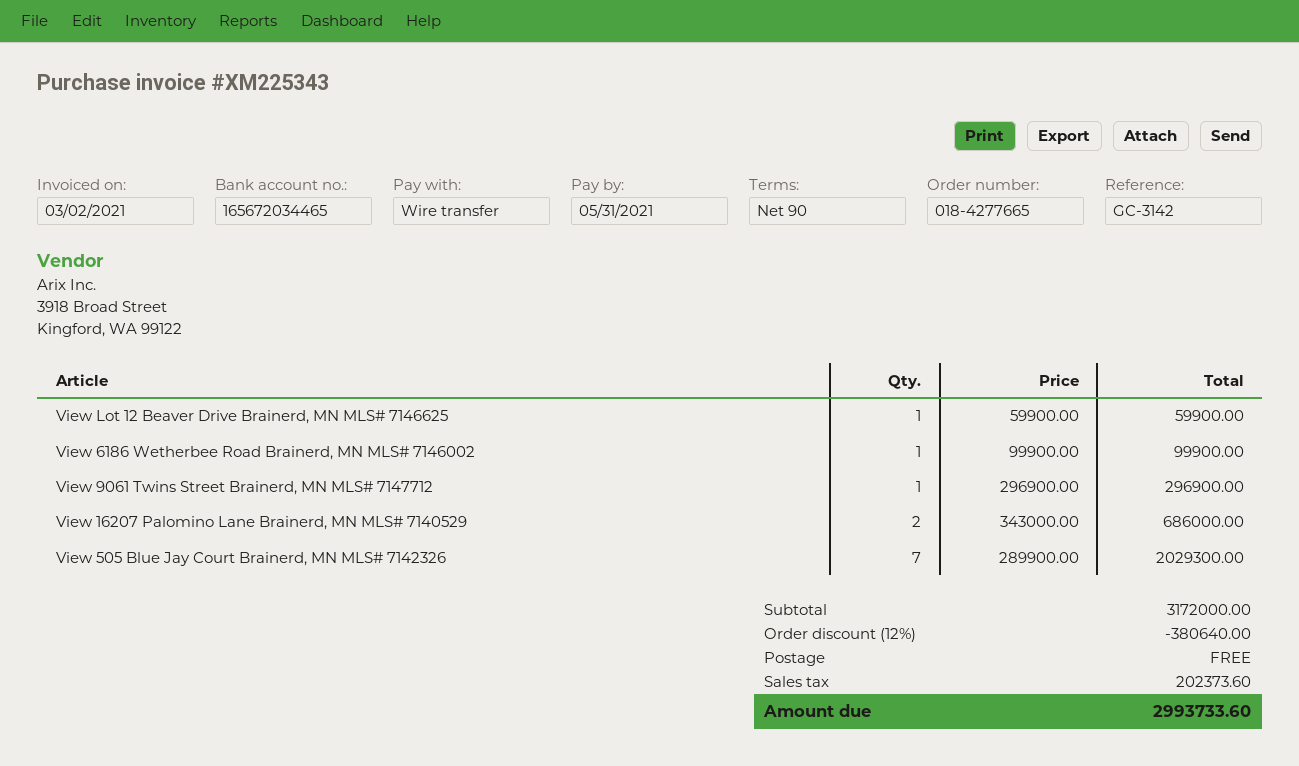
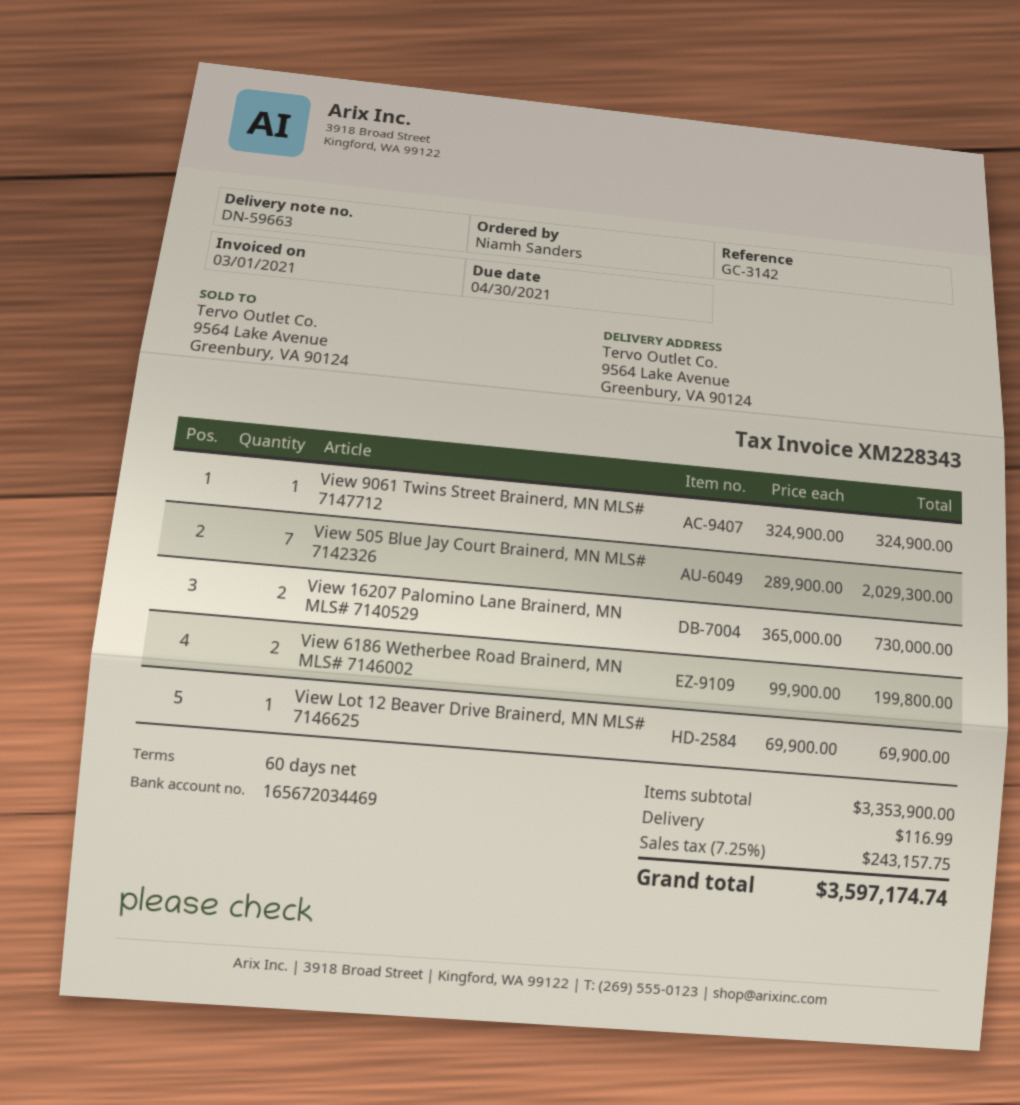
invoice number: XM225343 -> XM228343
invoice date: 2021-03-02 -> 2021-03-01
payment terms: 90 days -> 60 days
due date: 2021-05-31 -> 2021-04-30
bank account: 165672034465 -> 165672034469
View Lot 12 Beaver Drive Brainerd, MN MLS# 7146625: 1 x 59900.00 = 59900.00 -> 1 x 69900.00 = 69900.00
View 6186 Wetherbee Road Brainerd, MN MLS# 7146002: 1 x 99900.00 = 99900.00 -> 2 x 99900.00 = 199800.00
View 9061 Twins Street Brainerd, MN MLS# 7147712: 1 x 296900.00 = 296900.00 -> 1 x 324900.00 = 324900.00
View 16207 Palomino Lane Brainerd, MN MLS# 7140529: 2 x 343000.00 = 686000.00 -> 2 x 365000.00 = 730000.00
subtotal: 3172000.00 -> 3353900.00
discount: 12% = 380640.00 -> none
shipping: 0.00 -> 116.99
tax: 202373.60 -> 243157.75
total: 2993733.60 -> 3597174.74

